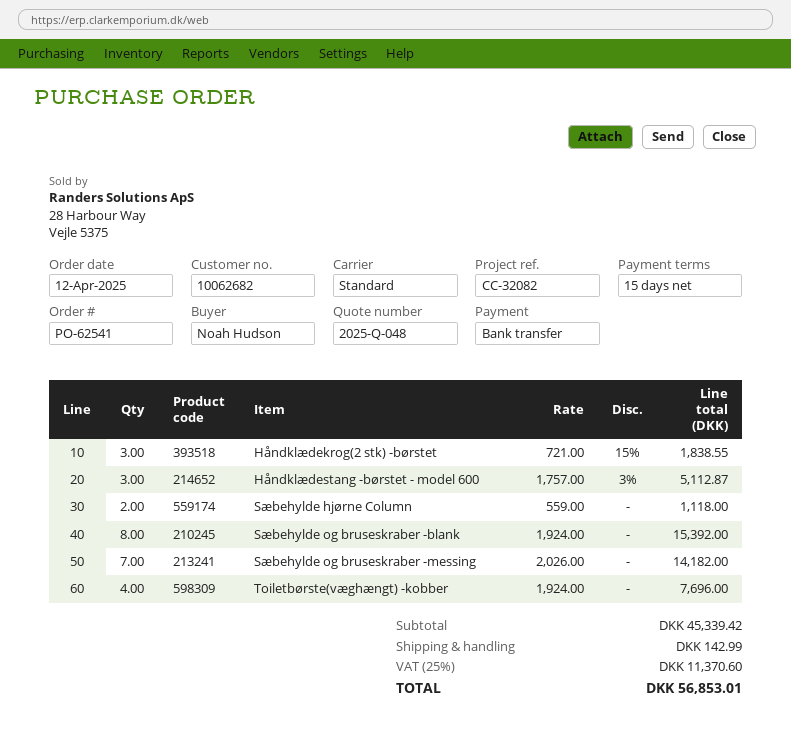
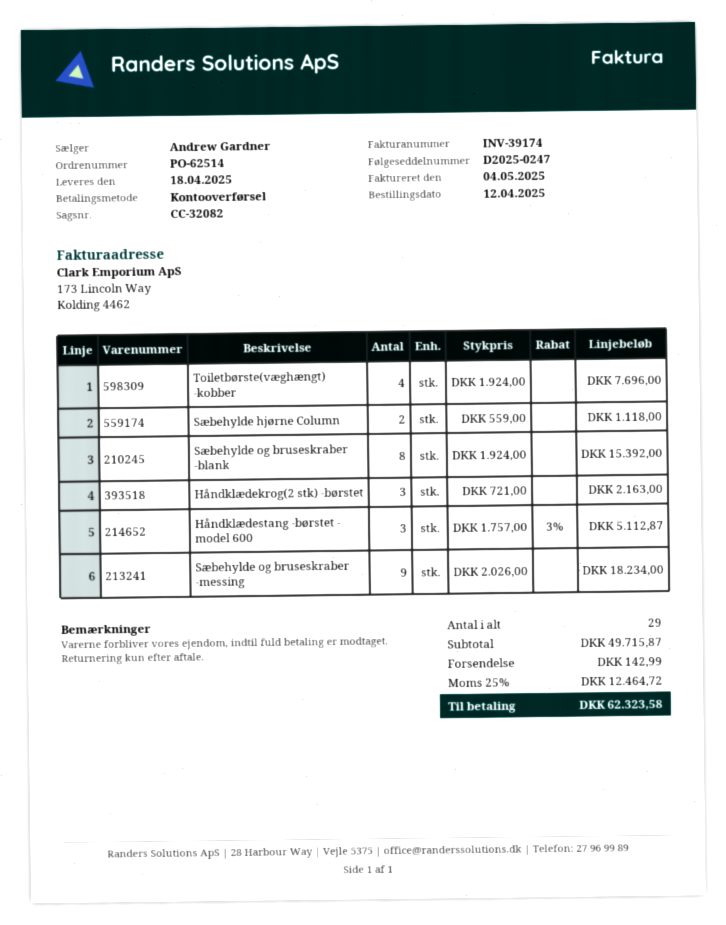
order number: PO-62541 -> PO-62514
Håndklædekrog(2 stk) -børstet: 3 x 721.00 - 15% = 1838.55 -> 3 x 721.00 = 2163.00
Sæbehylde og bruseskraber -messing: 7 x 2026.00 = 14182.00 -> 9 x 2026.00 = 18234.00
subtotal: 45339.42 -> 49715.87
tax: 25% = 11370.60 -> 25% = 12464.72
total: 56853.01 -> 62323.58

